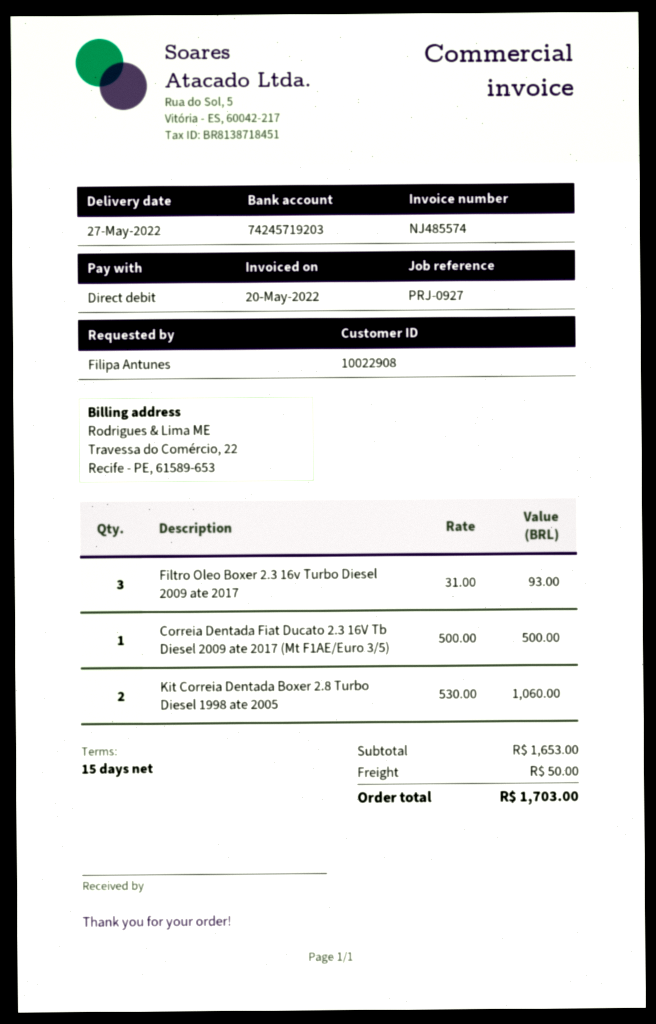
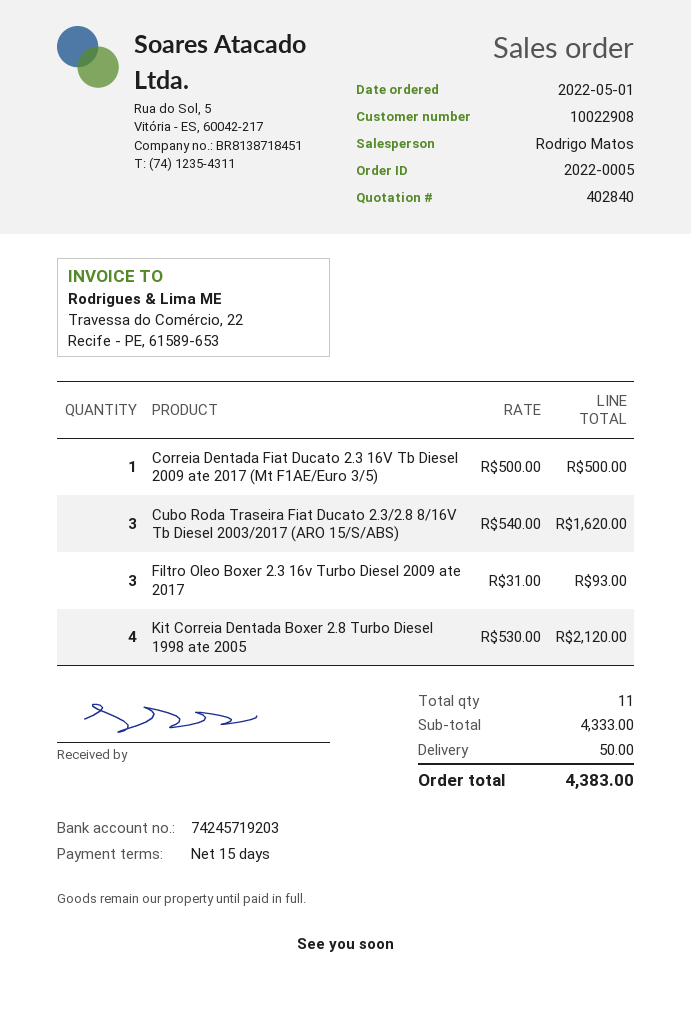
Kit Correia Dentada Boxer 2.8 Turbo Diesel 1998 ate 2005: 2 x 530.00 = 1060.00 -> 4 x 530.00 = 2120.00
Cubo Roda Traseira Fiat Ducato 2.3/2.8 8/16V Tb Diesel 2003/2017 (ARO 15/S/ABS): none -> 3 x 540.00 = 1620.00
subtotal: 1653.00 -> 4333.00
total: 1703.00 -> 4383.00

